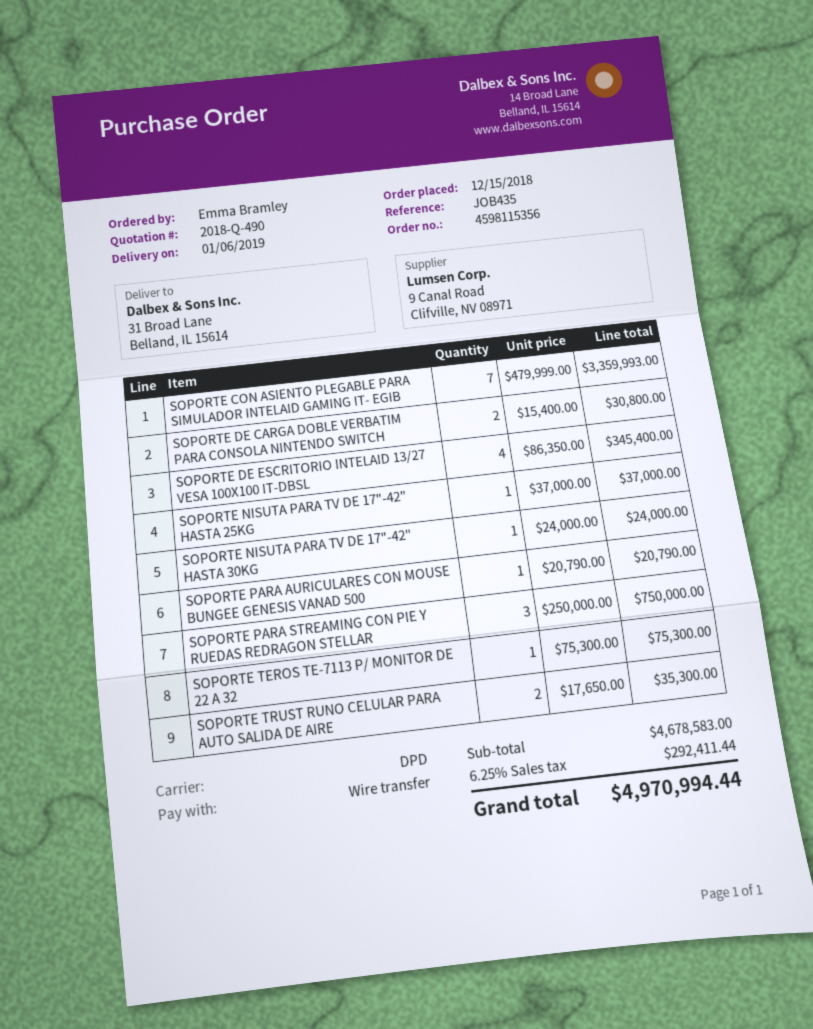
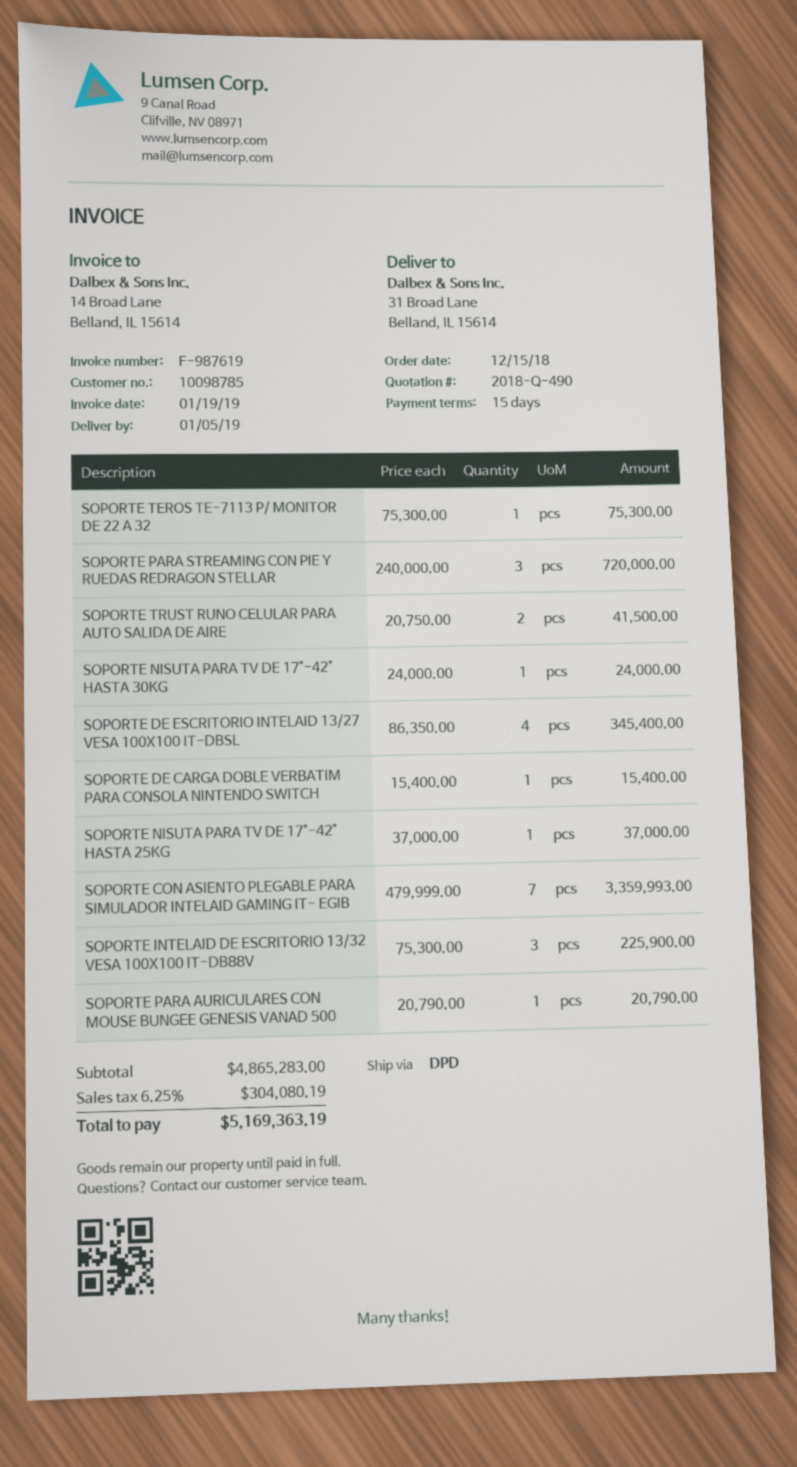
delivery date: 2019-01-06 -> 2019-01-05
SOPORTE DE CARGA DOBLE VERBATIM PARA CONSOLA NINTENDO SWITCH: 2 x 15400.00 = 30800.00 -> 1 x 15400.00 = 15400.00
SOPORTE PARA STREAMING CON PIE Y RUEDAS REDRAGON STELLAR: 3 x 250000.00 = 750000.00 -> 3 x 240000.00 = 720000.00
SOPORTE TRUST RUNO CELULAR PARA AUTO SALIDA DE AIRE: 2 x 17650.00 = 35300.00 -> 2 x 20750.00 = 41500.00
SOPORTE INTELAID DE ESCRITORIO 13/32 VESA 100X100 IT-DB88V: none -> 3 x 75300.00 = 225900.00
subtotal: 4678583.00 -> 4865283.00
tax: 6.25% = 292411.44 -> 6.25% = 304080.19
total: 4970994.44 -> 5169363.19

